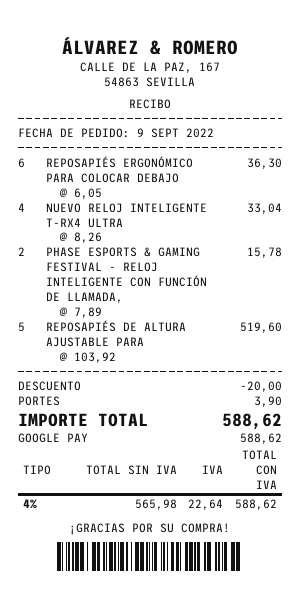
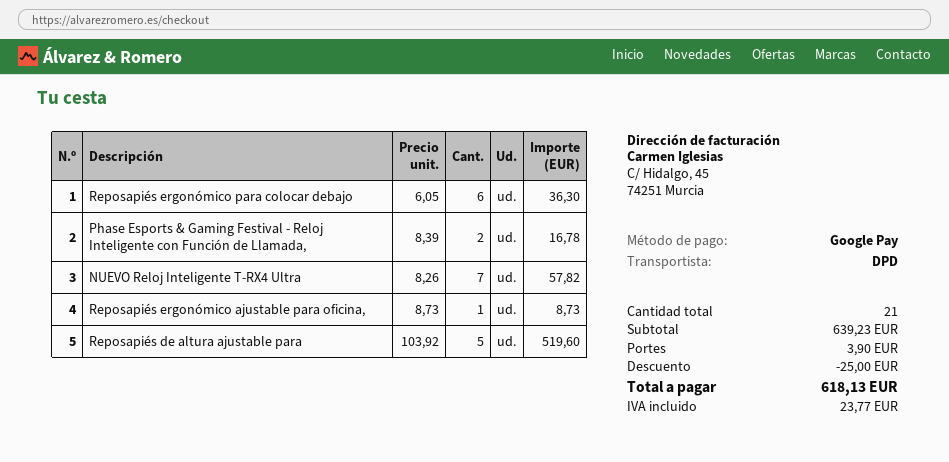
NUEVO RELOJ INTELIGENTE T-RX4 ULTRA: 4 x 8.26 = 33.04 -> 7 x 8.26 = 57.82
PHASE ESPORTS & GAMING FESTIVAL - RELOJ INTELIGENTE CON FUNCIÓN DE LLAMADA,: 2 x 7.89 = 15.78 -> 2 x 8.39 = 16.78
Reposapiés ergonómico ajustable para oficina,: none -> 1 x 8.73 = 8.73
discount: 20.00 -> 25.00
tax: 22.64 -> 23.77
total: 588.62 -> 618.13

